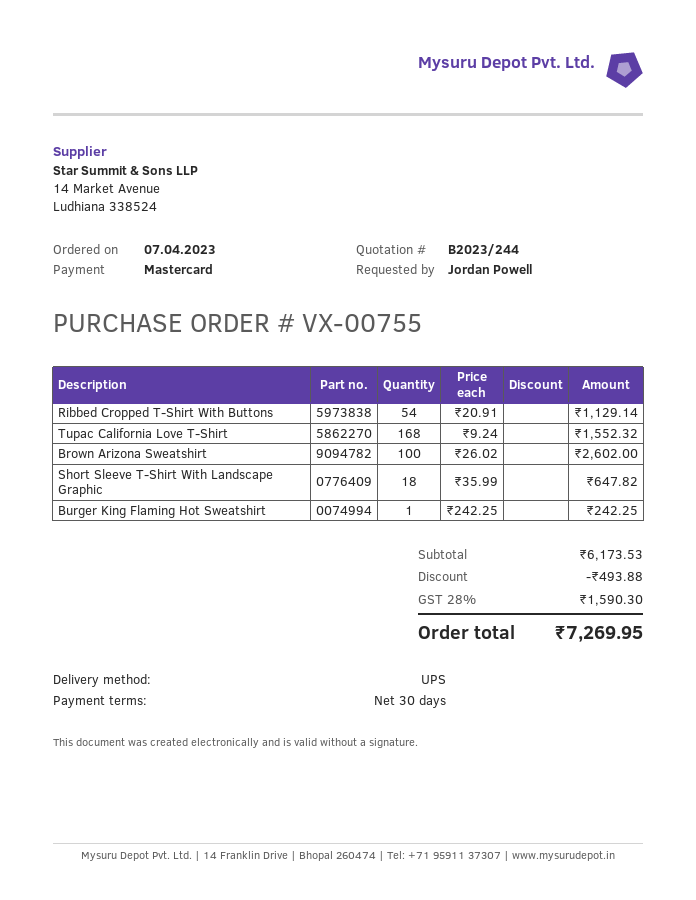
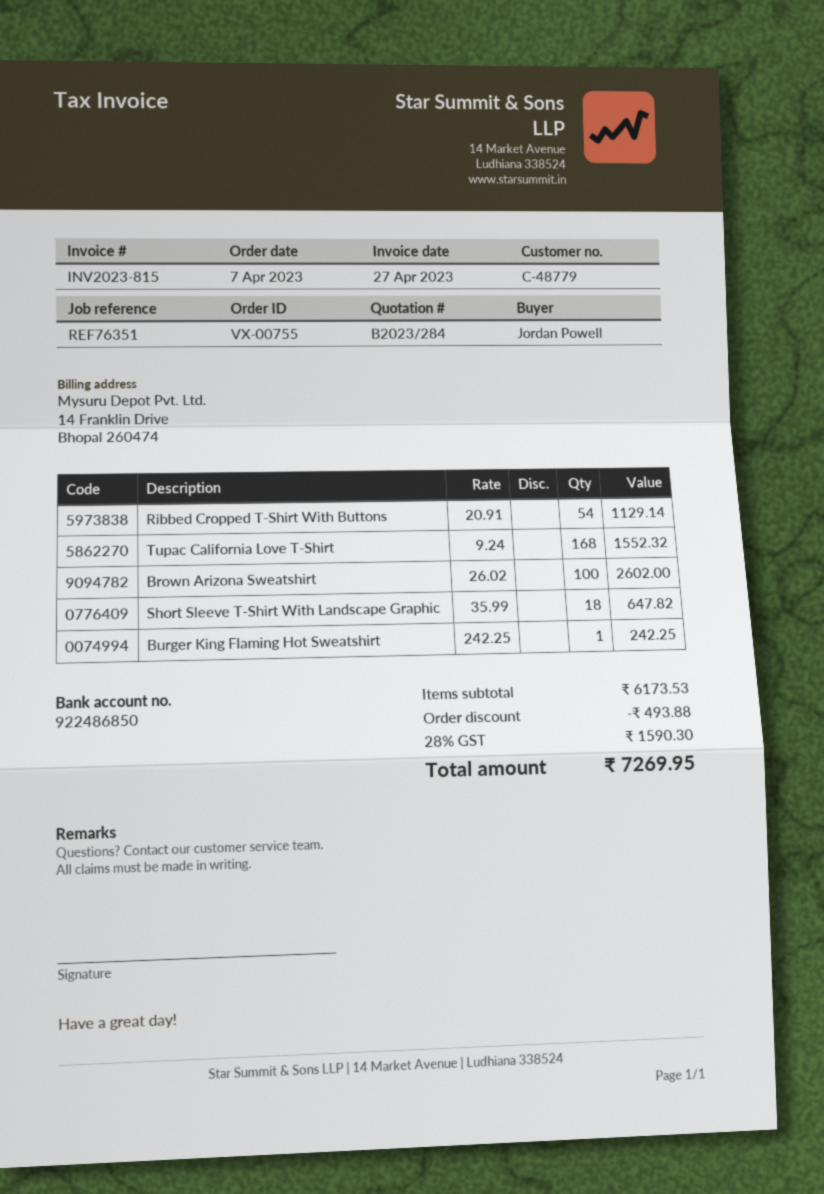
quote number: B2023/244 -> B2023/284

